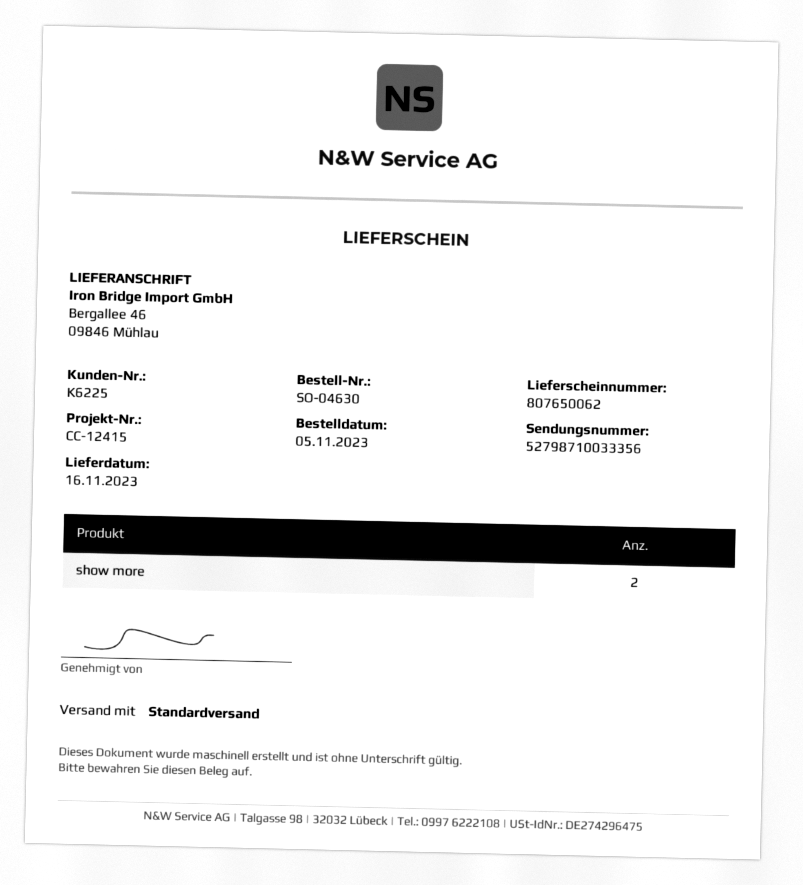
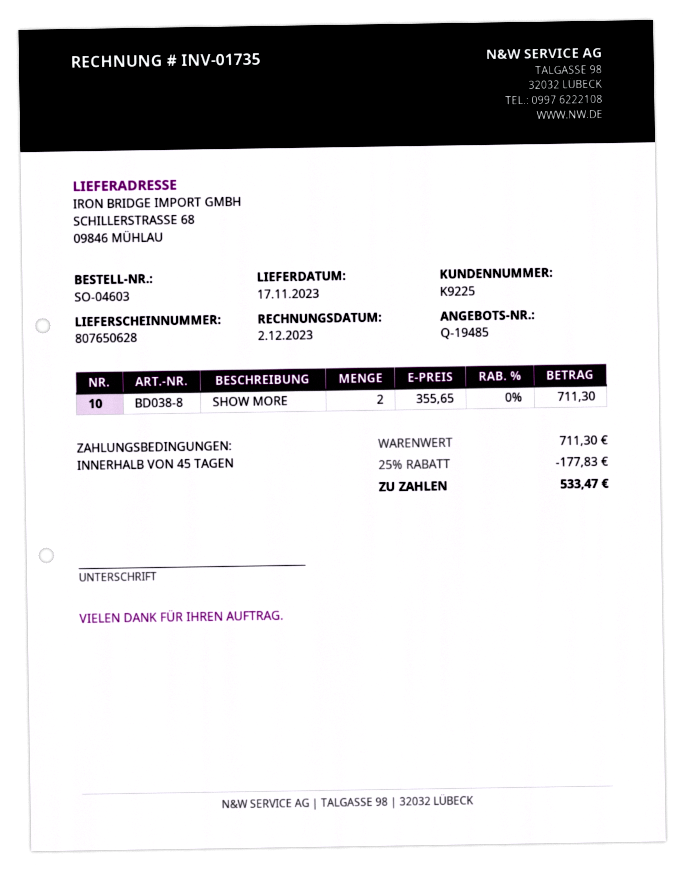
order number: SO-04630 -> SO-04603
delivery note number: 807650062 -> 807650628
delivery date: 2023-11-16 -> 2023-11-17
customer number: K6225 -> K9225
ship to: Bergallee 46, 09846 Mühlau -> SCHILLERSTRASSE 68, 09846 MÜHLAU

